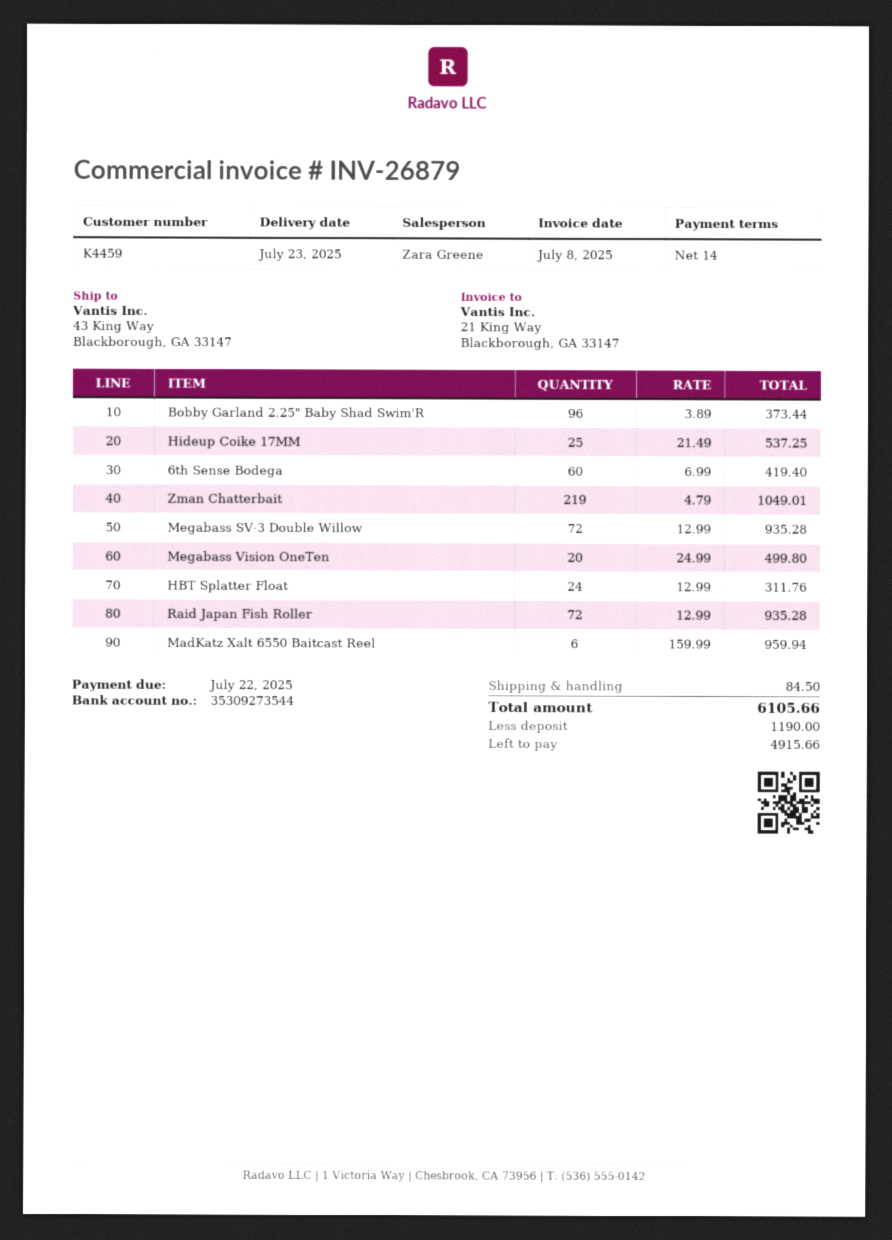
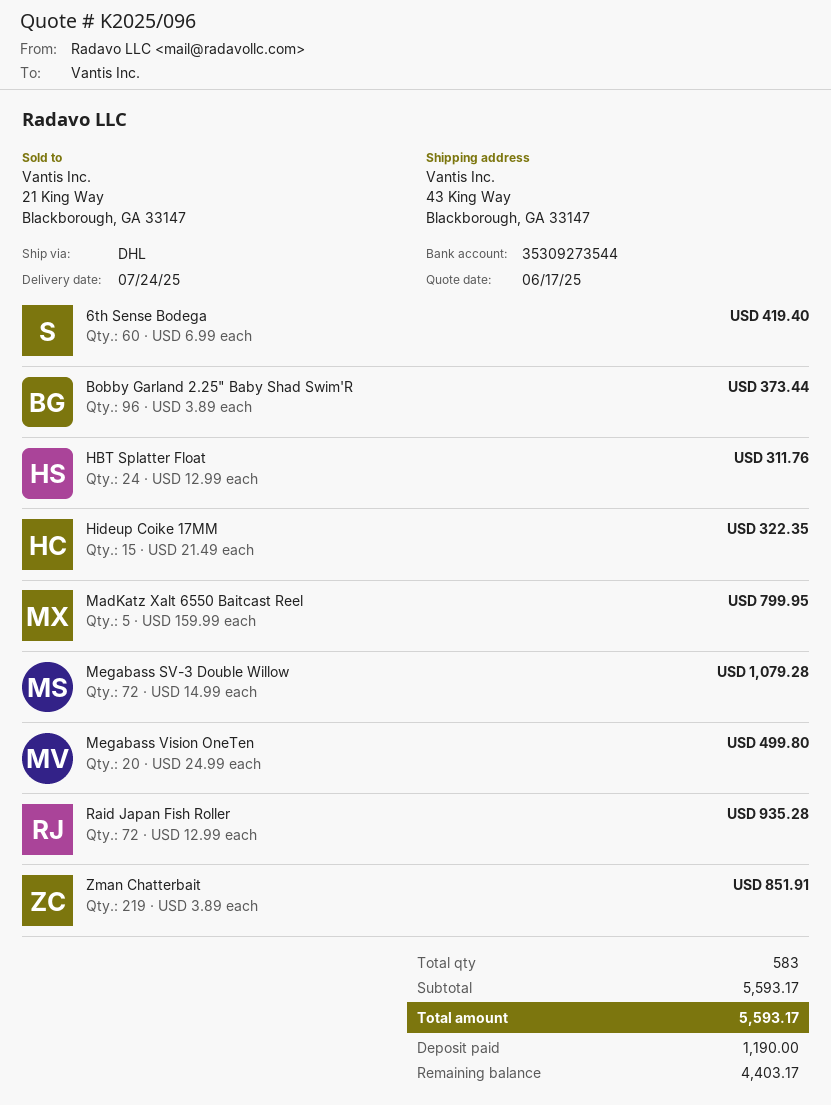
delivery date: 2025-07-23 -> 2025-07-24
Hideup Coike 17MM: 25 x 21.49 = 537.25 -> 15 x 21.49 = 322.35
Zman Chatterbait: 219 x 4.79 = 1049.01 -> 219 x 3.89 = 851.91
Megabass SV-3 Double Willow: 72 x 12.99 = 935.28 -> 72 x 14.99 = 1079.28
MadKatz Xalt 6550 Baitcast Reel: 6 x 159.99 = 959.94 -> 5 x 159.99 = 799.95
shipping: 84.50 -> none
total: 6105.66 -> 5593.17
balance: 4915.66 -> 4403.17

